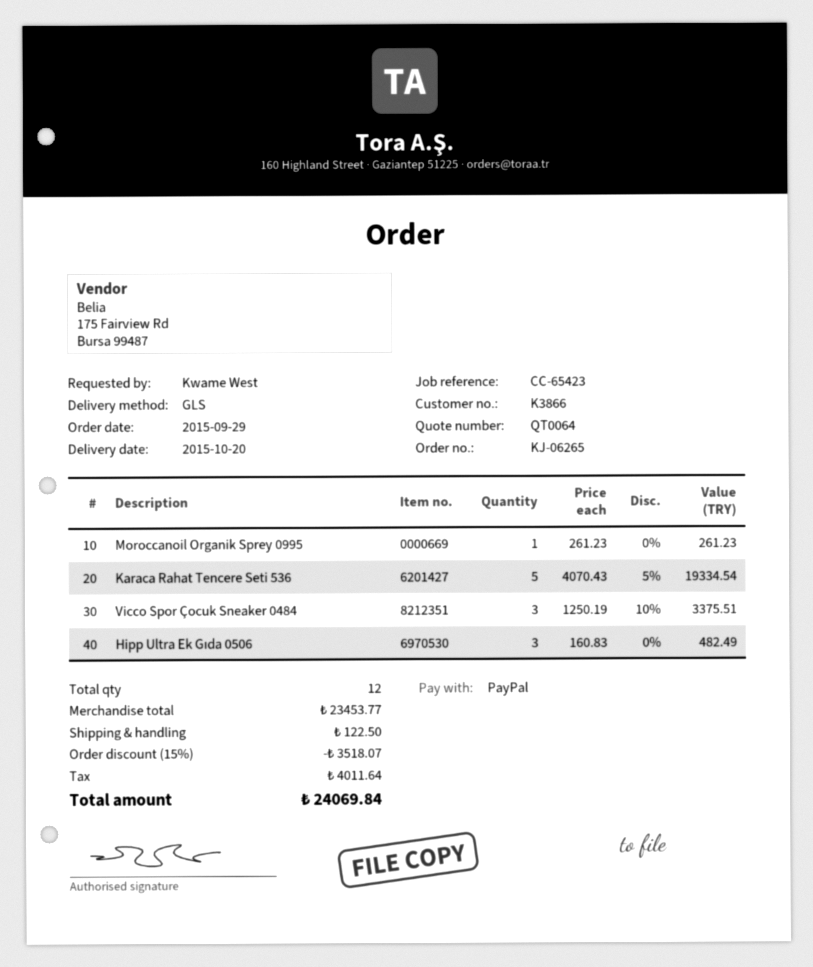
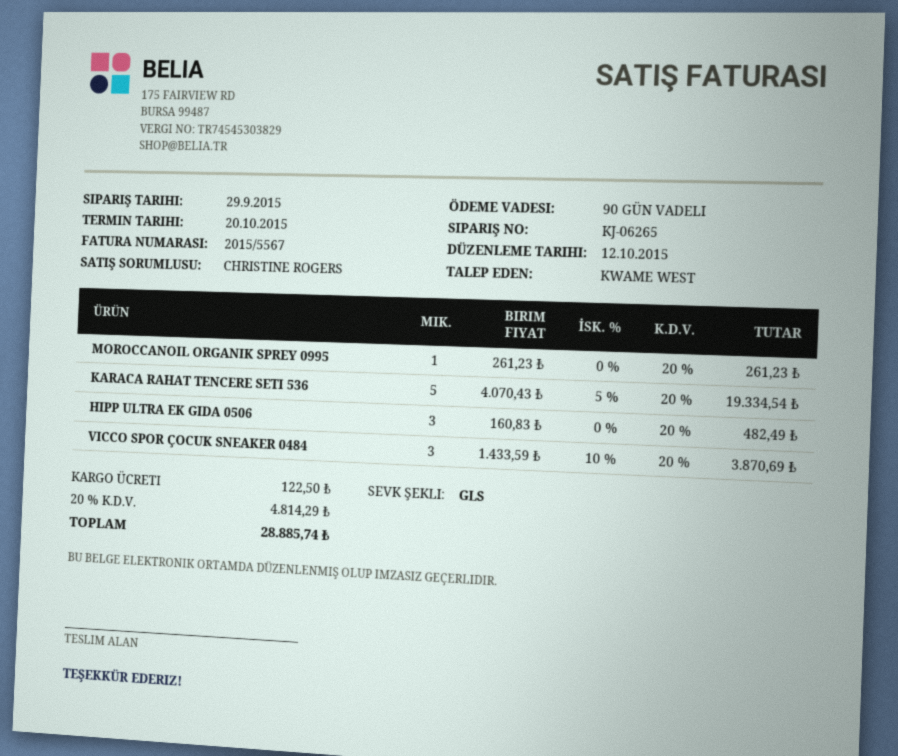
Vicco Spor Çocuk Sneaker 0484: 3 x 1250.19 - 10% = 3375.51 -> 3 x 1433.59 - 10% = 3870.69
discount: 15% = 3518.07 -> none
tax: 4011.64 -> 4814.29
total: 24069.84 -> 28885.74

